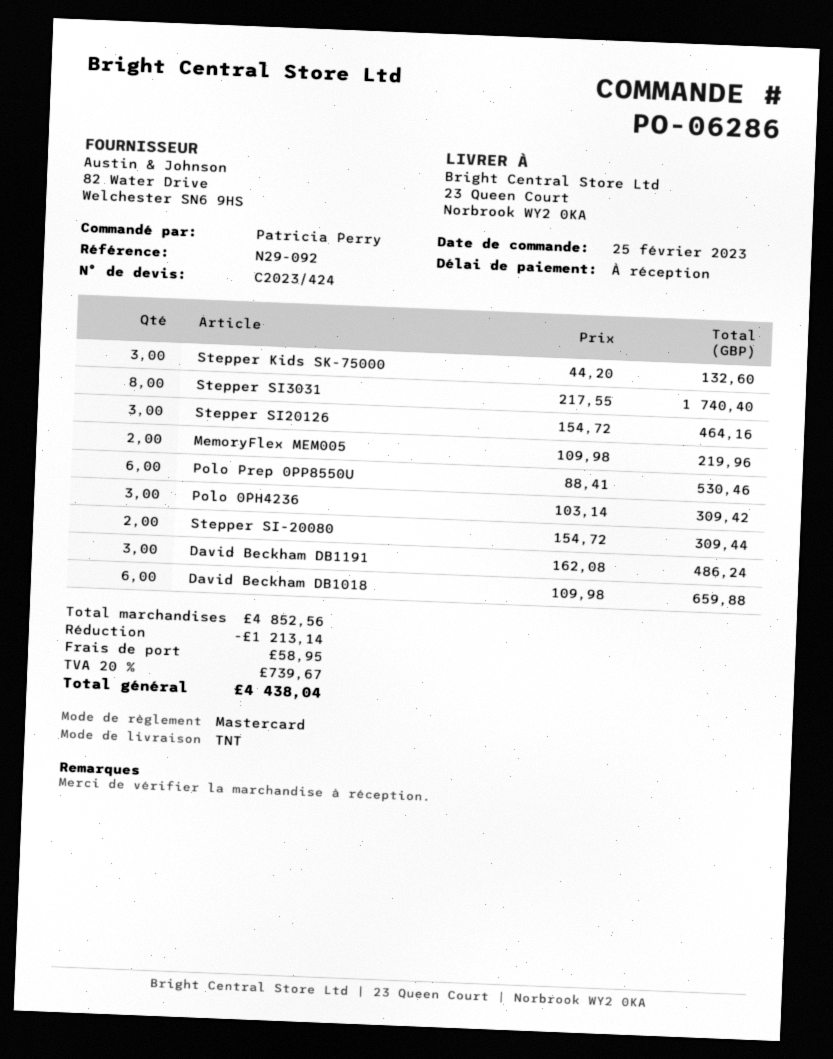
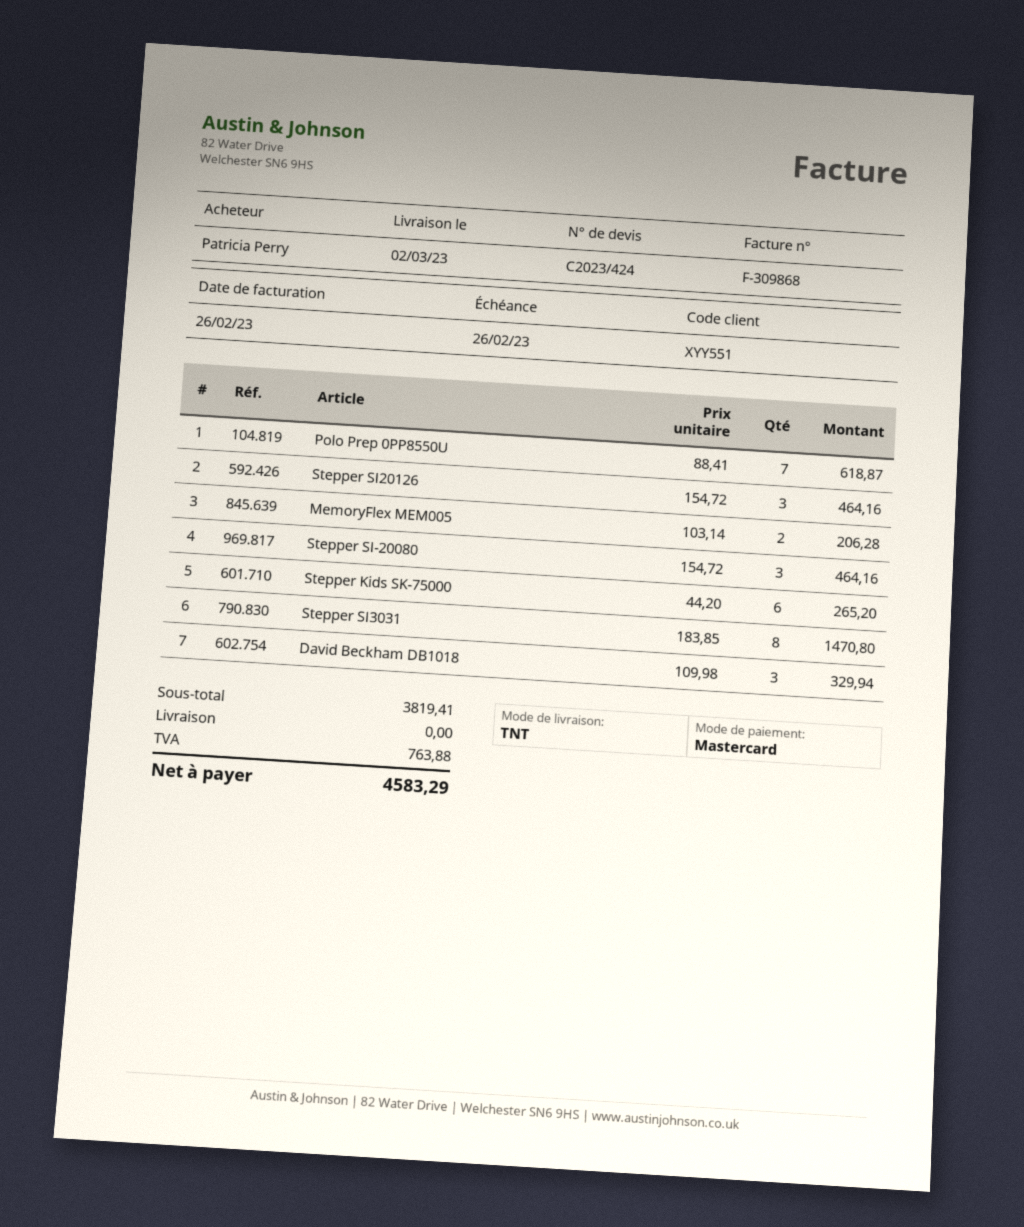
Stepper Kids SK-75000: 3 x 44.20 = 132.60 -> 6 x 44.20 = 265.20
Stepper SI3031: 8 x 217.55 = 1740.40 -> 8 x 183.85 = 1470.80
MemoryFlex MEM005: 2 x 109.98 = 219.96 -> 2 x 103.14 = 206.28
Polo Prep 0PP8550U: 6 x 88.41 = 530.46 -> 7 x 88.41 = 618.87
Polo 0PH4236: 3 x 103.14 = 309.42 -> none
Stepper SI-20080: 2 x 154.72 = 309.44 -> 3 x 154.72 = 464.16
David Beckham DB1191: 3 x 162.08 = 486.24 -> none
David Beckham DB1018: 6 x 109.98 = 659.88 -> 3 x 109.98 = 329.94
subtotal: 4852.56 -> 3819.41
discount: 1213.14 -> none
shipping: 58.95 -> 0.00
tax: 739.67 -> 763.88
total: 4438.04 -> 4583.29

